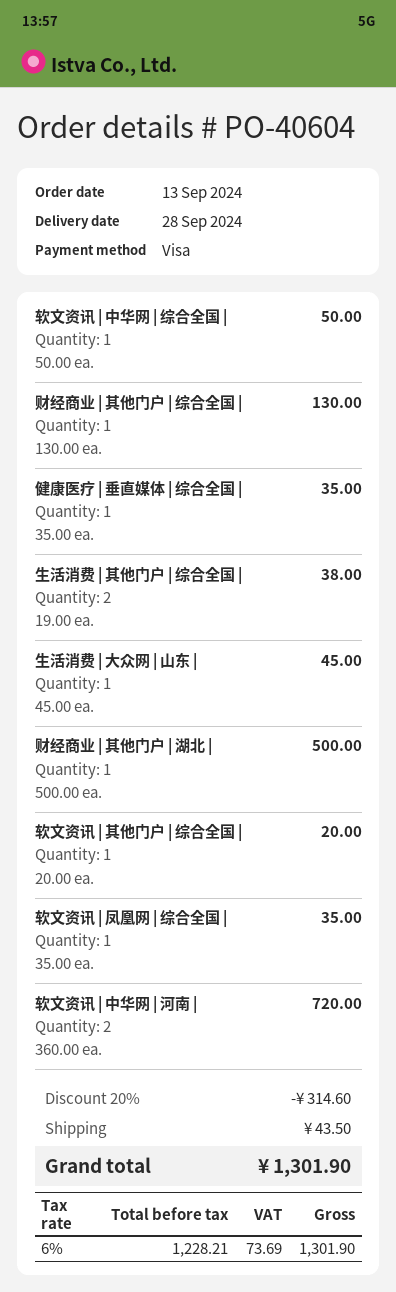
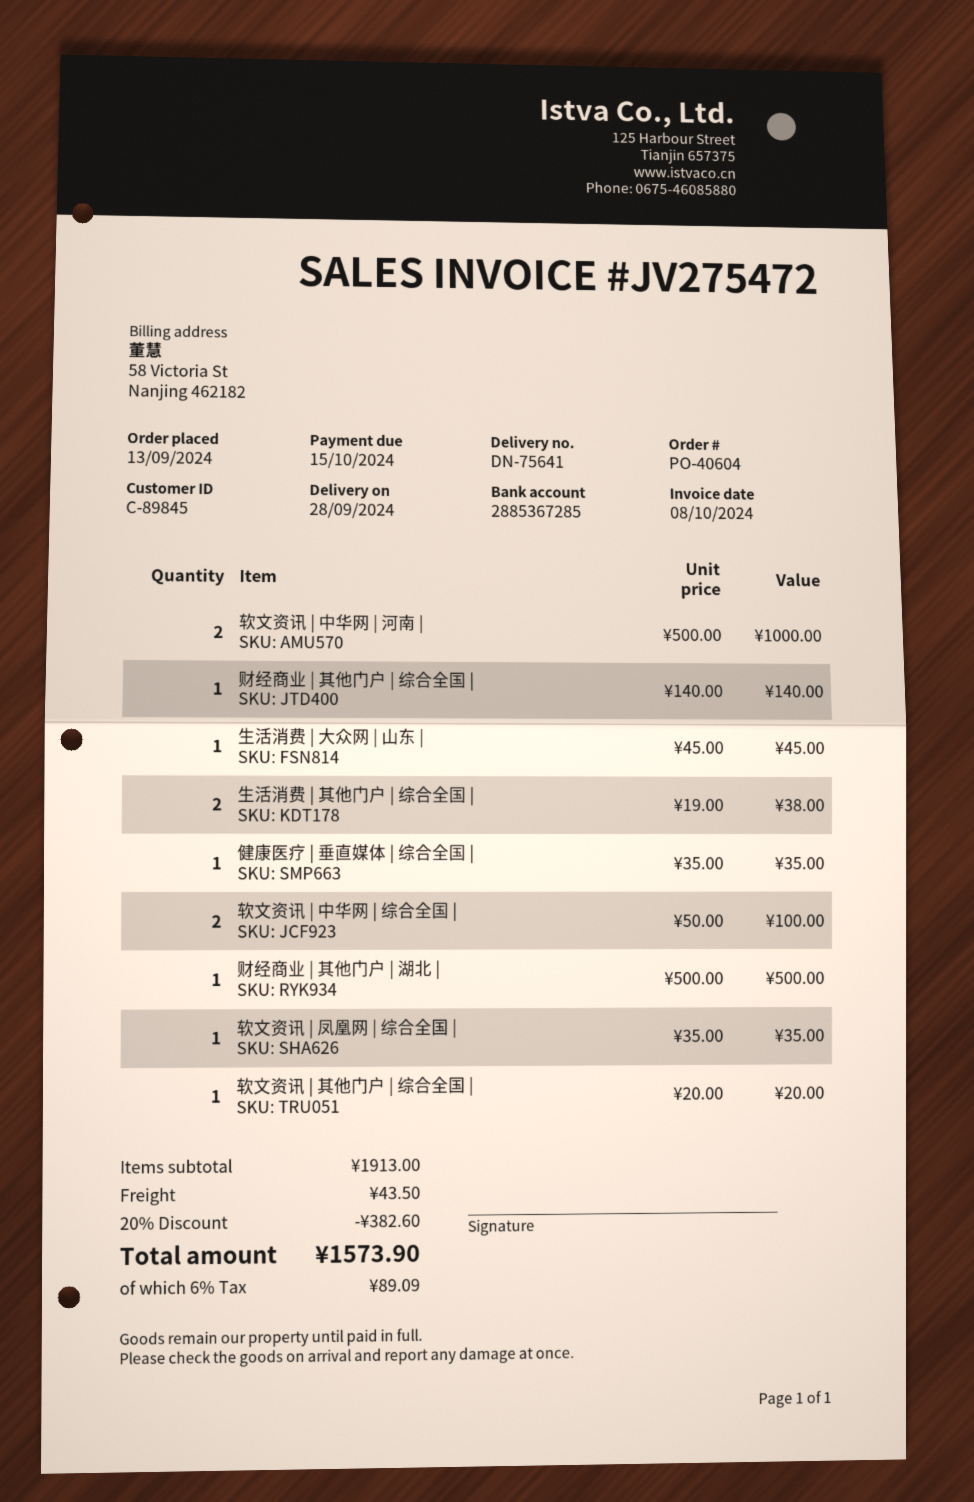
软文资讯 | 中华网 | 综合全国 |: 1 x 50.00 = 50.00 -> 2 x 50.00 = 100.00
财经商业 | 其他门户 | 综合全国 |: 1 x 130.00 = 130.00 -> 1 x 140.00 = 140.00
软文资讯 | 中华网 | 河南 |: 2 x 360.00 = 720.00 -> 2 x 500.00 = 1000.00
discount: 20% = 314.60 -> 20% = 382.60
tax: 6% = 73.69 -> 6% = 89.09
total: 1301.90 -> 1573.90

